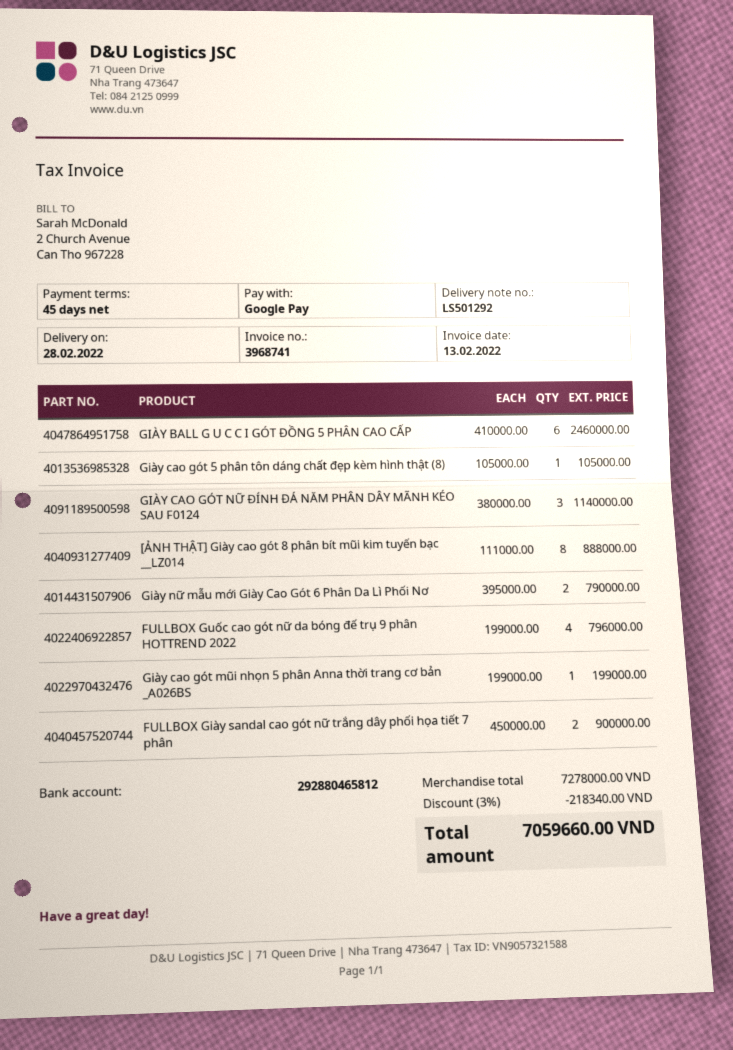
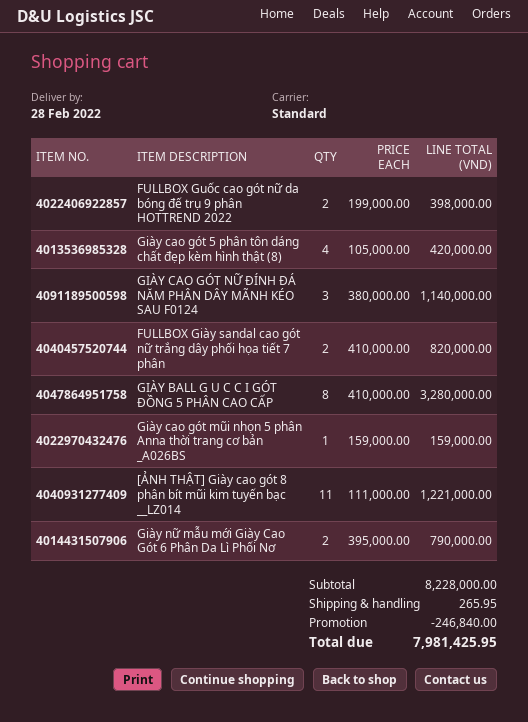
GIÀY BALL G U C C I GÓT ĐỒNG 5 PHÂN CAO CẤP: 6 x 410000.00 = 2460000.00 -> 8 x 410000.00 = 3280000.00
Giày cao gót 5 phân tôn dáng chất đẹp kèm hình thật (8): 1 x 105000.00 = 105000.00 -> 4 x 105000.00 = 420000.00
[ẢNH THẬT] Giày cao gót 8 phân bít mũi kim tuyến bạc __LZ014: 8 x 111000.00 = 888000.00 -> 11 x 111000.00 = 1221000.00
FULLBOX Guốc cao gót nữ da bóng đế trụ 9 phân HOTTREND 2022: 4 x 199000.00 = 796000.00 -> 2 x 199000.00 = 398000.00
Giày cao gót mũi nhọn 5 phân Anna thời trang cơ bản _A026BS: 1 x 199000.00 = 199000.00 -> 1 x 159000.00 = 159000.00
FULLBOX Giày sandal cao gót nữ trắng dây phối họa tiết 7 phân: 2 x 450000.00 = 900000.00 -> 2 x 410000.00 = 820000.00
subtotal: 7278000.00 -> 8228000.00
discount: 218340.00 -> 246840.00
shipping: none -> 265.95
total: 7059660.00 -> 7981425.95

